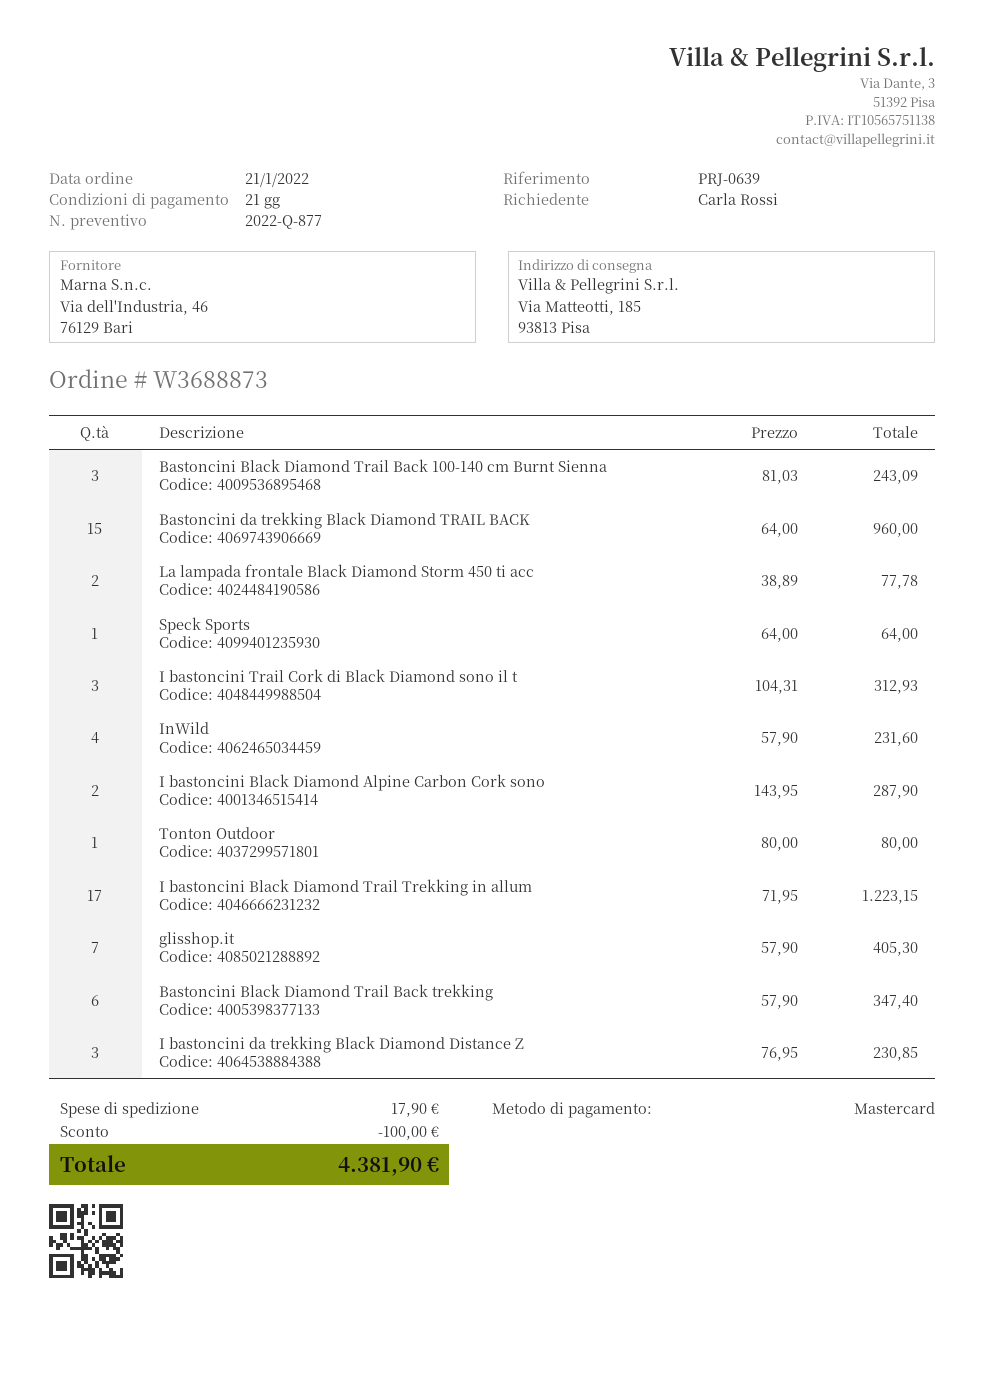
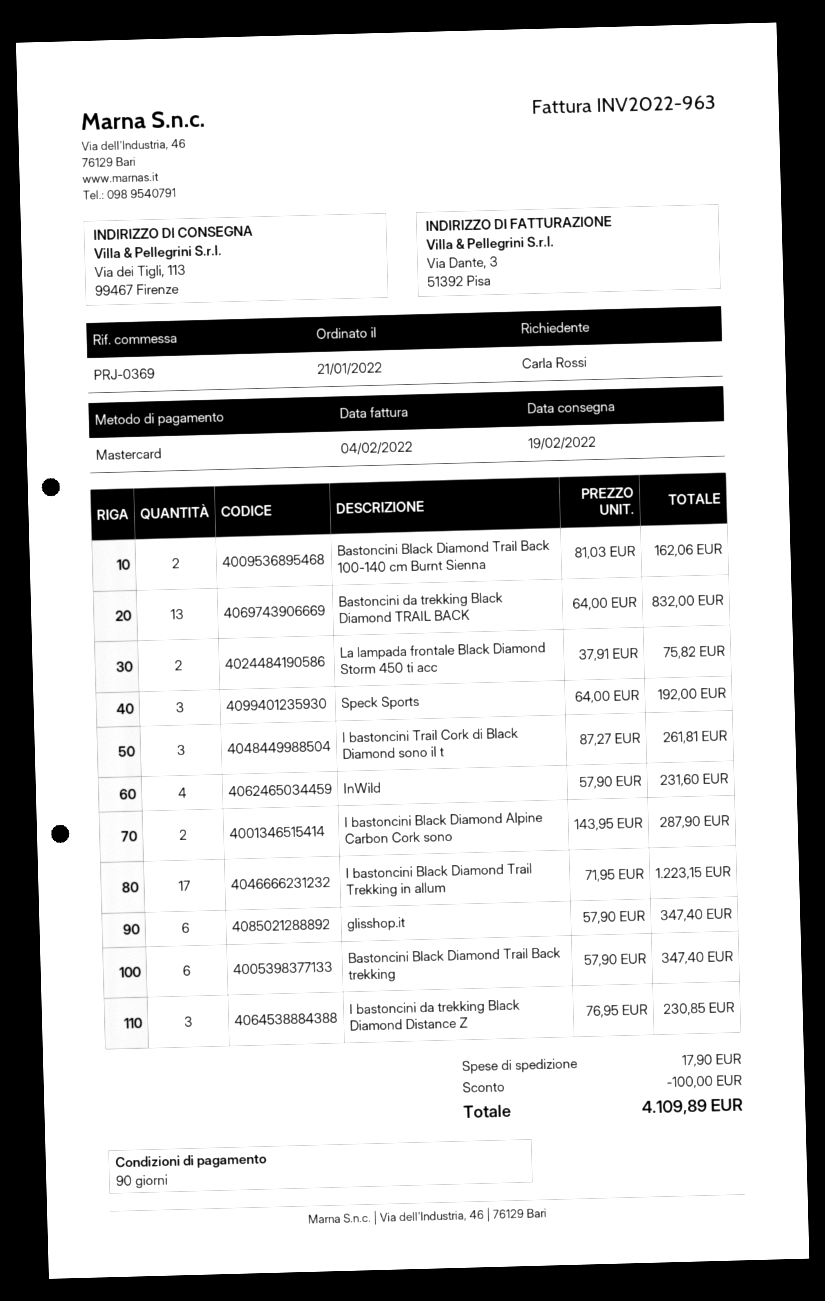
payment terms: 21 days -> 90 days
reference: PRJ-0639 -> PRJ-0369
ship to: Via Matteotti, 185, 93813 Pisa -> Via dei Tigli, 113, 99467 Firenze
Bastoncini Black Diamond Trail Back 100-140 cm Burnt Sienna: 3 x 81.03 = 243.09 -> 2 x 81.03 = 162.06
Bastoncini da trekking Black Diamond TRAIL BACK: 15 x 64.00 = 960.00 -> 13 x 64.00 = 832.00
La lampada frontale Black Diamond Storm 450 ti acc: 2 x 38.89 = 77.78 -> 2 x 37.91 = 75.82
Speck Sports: 1 x 64.00 = 64.00 -> 3 x 64.00 = 192.00
I bastoncini Trail Cork di Black Diamond sono il t: 3 x 104.31 = 312.93 -> 3 x 87.27 = 261.81
Tonton Outdoor: 1 x 80.00 = 80.00 -> none
glisshop.it: 7 x 57.90 = 405.30 -> 6 x 57.90 = 347.40
total: 4381.90 -> 4109.89

